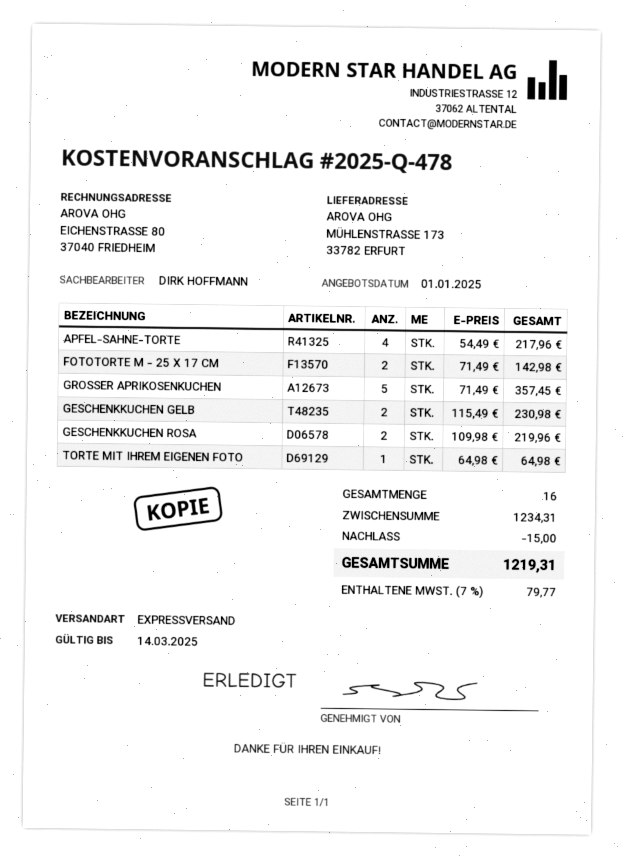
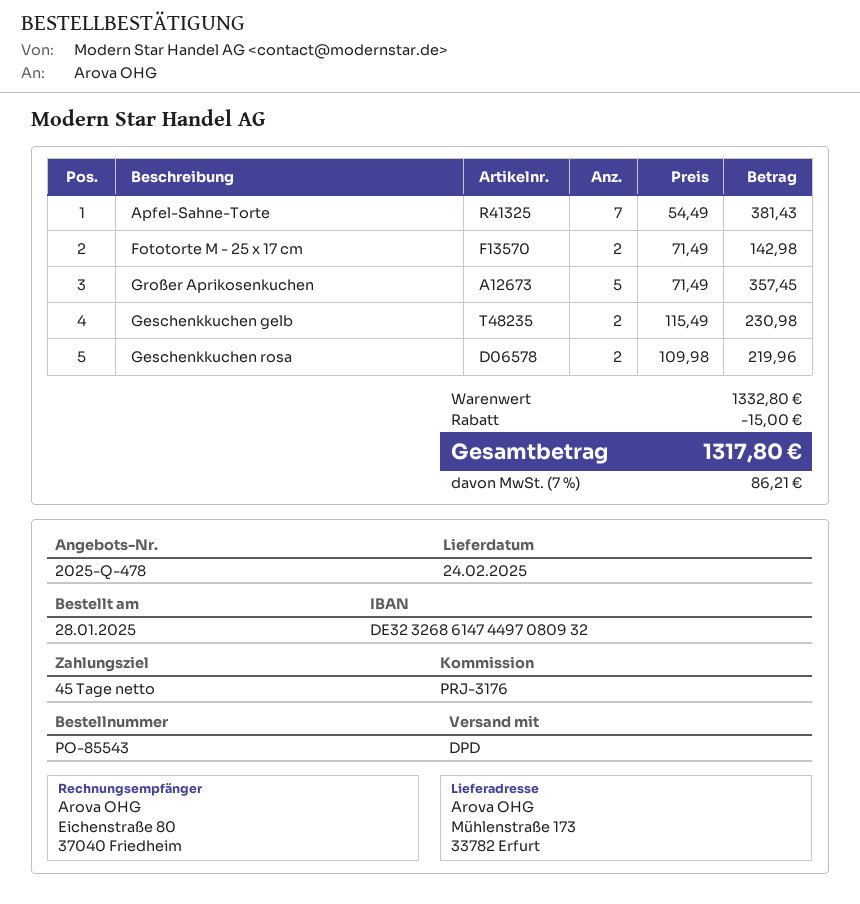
shipping method: express -> DPD
APFEL-SAHNE-TORTE: 4 x 54.49 = 217.96 -> 7 x 54.49 = 381.43
TORTE MIT IHREM EIGENEN FOTO: 1 x 64.98 = 64.98 -> none
subtotal: 1234.31 -> 1332.80
tax: 7% = 79.77 -> 7% = 86.21
total: 1219.31 -> 1317.80

